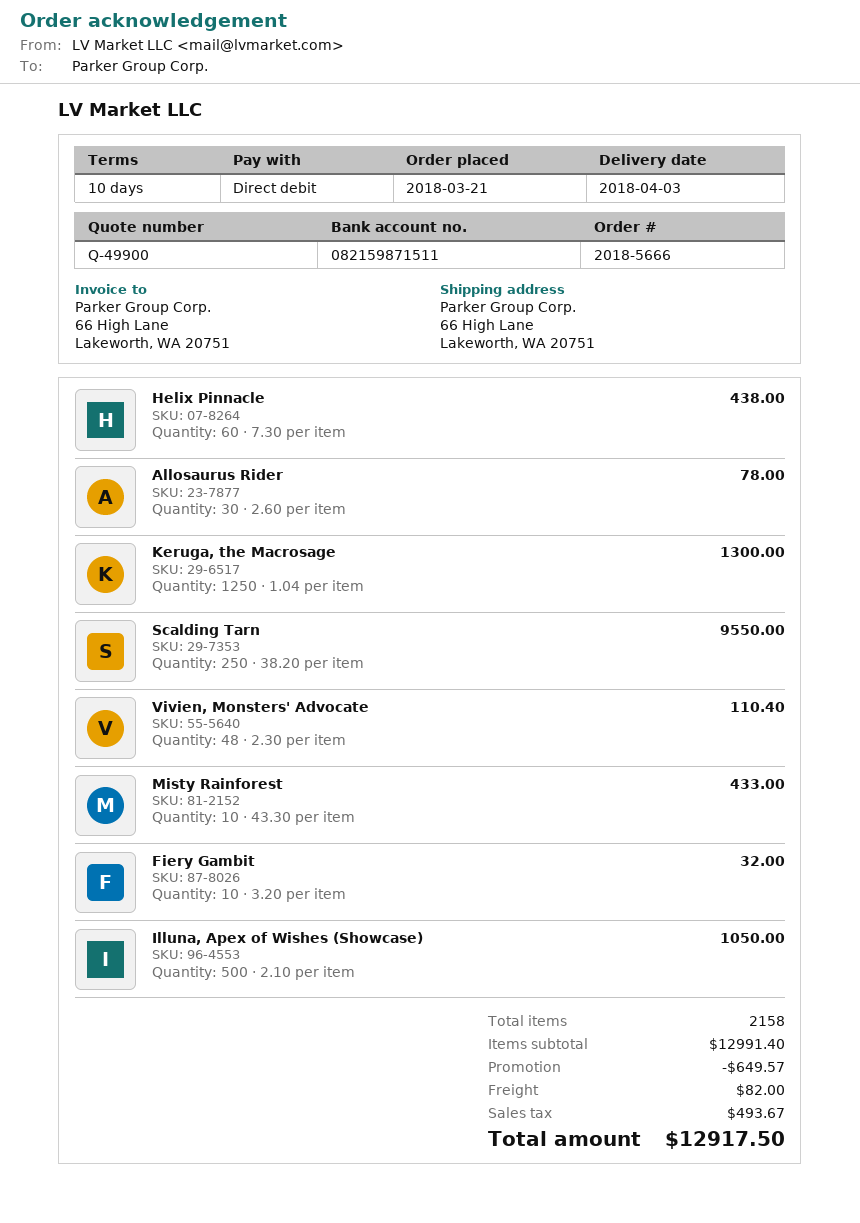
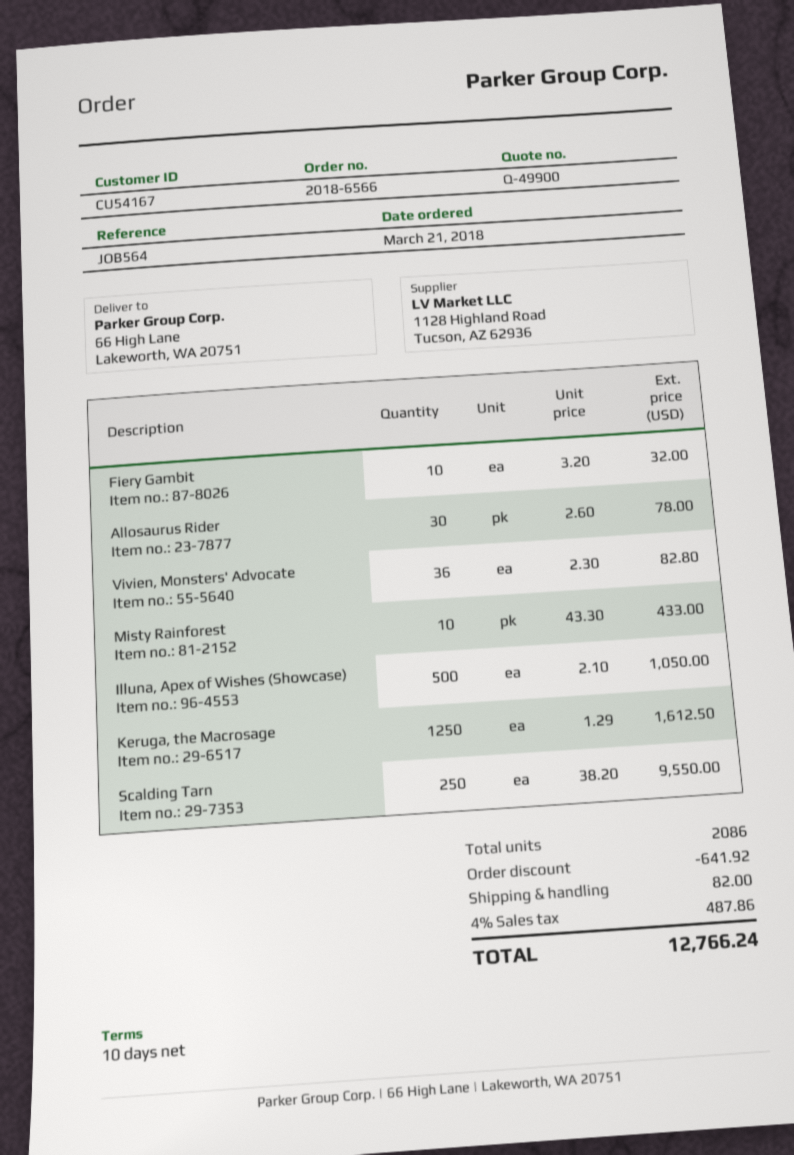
order number: 2018-5666 -> 2018-6566
Helix Pinnacle: 60 x 7.30 = 438.00 -> none
Keruga, the Macrosage: 1250 x 1.04 = 1300.00 -> 1250 x 1.29 = 1612.50
Vivien, Monsters' Advocate: 48 x 2.30 = 110.40 -> 36 x 2.30 = 82.80
total quantity: 2158 -> 2086
discount: 649.57 -> 641.92
tax: 493.67 -> 487.86
total: 12917.50 -> 12766.24

